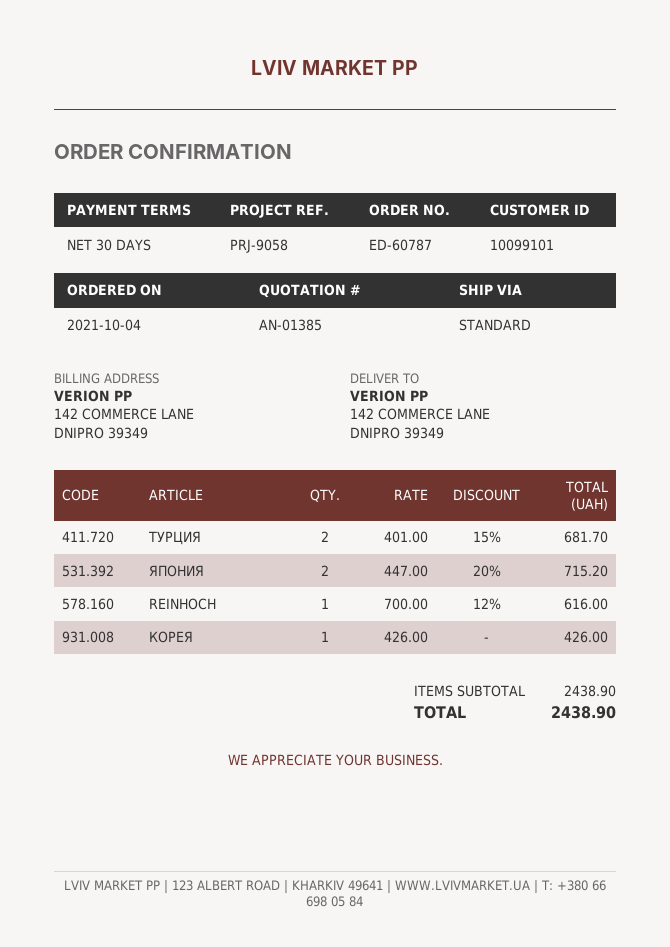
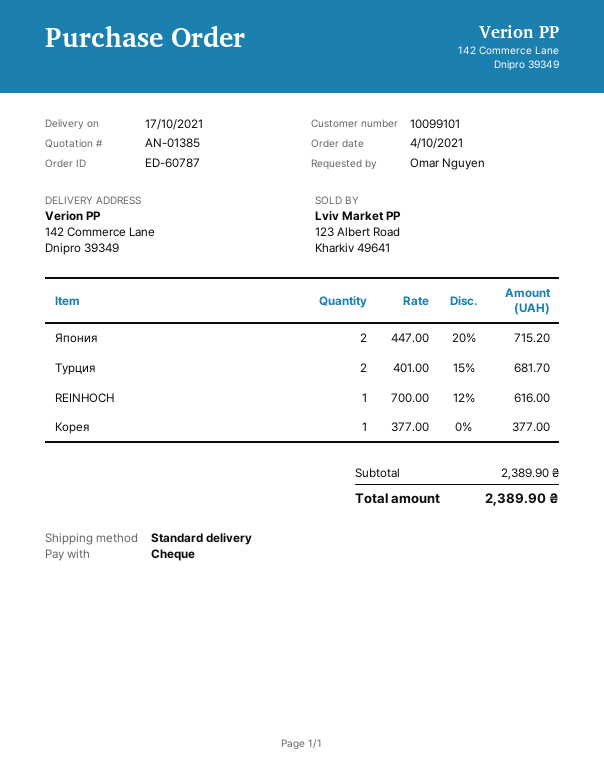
КОРЕЯ: 1 x 426.00 = 426.00 -> 1 x 377.00 = 377.00
subtotal: 2438.90 -> 2389.90
total: 2438.90 -> 2389.90

